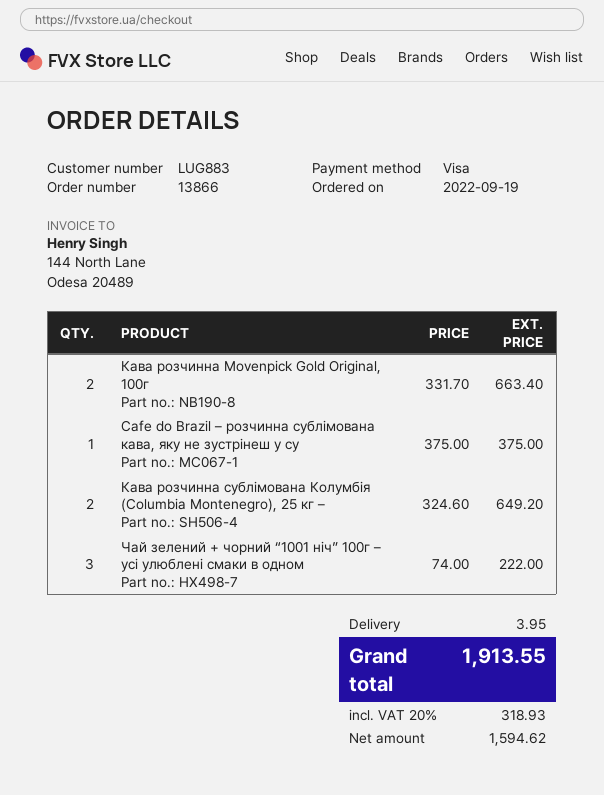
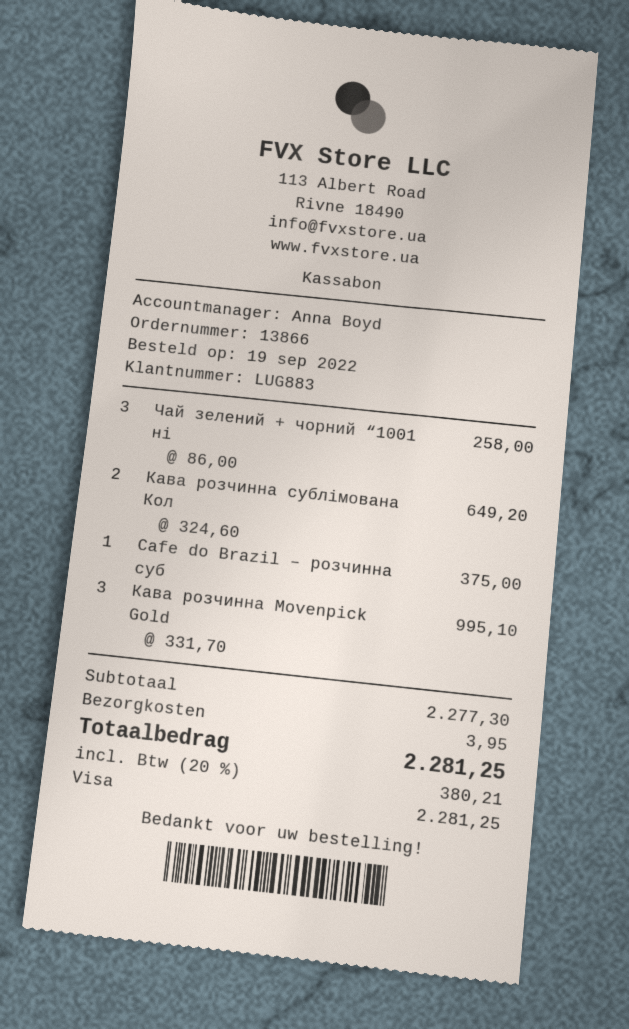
Кава розчинна Movenpick Gold Original, 100г: 2 x 331.70 = 663.40 -> 3 x 331.70 = 995.10
Чай зелений + чорний “1001 ніч” 100г – усі улюблені смаки в одном: 3 x 74.00 = 222.00 -> 3 x 86.00 = 258.00
tax: 20% = 318.93 -> 20% = 380.21
total: 1913.55 -> 2281.25

